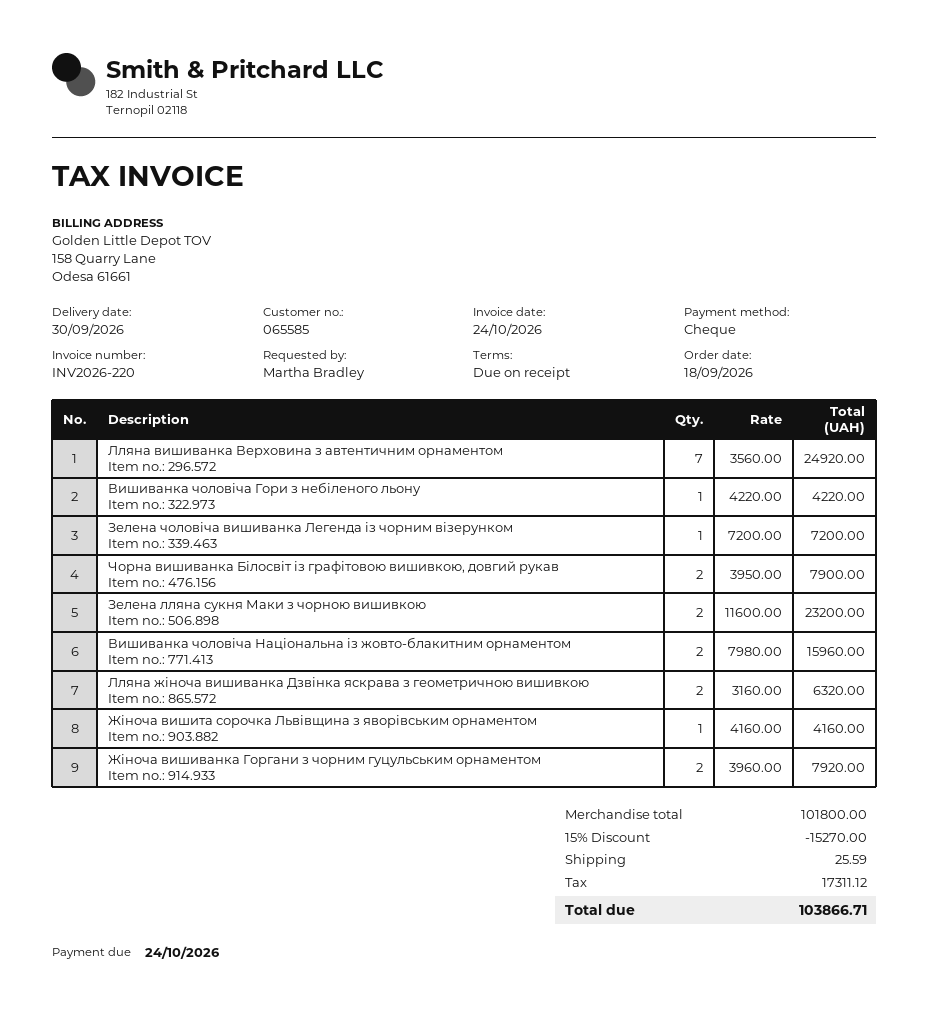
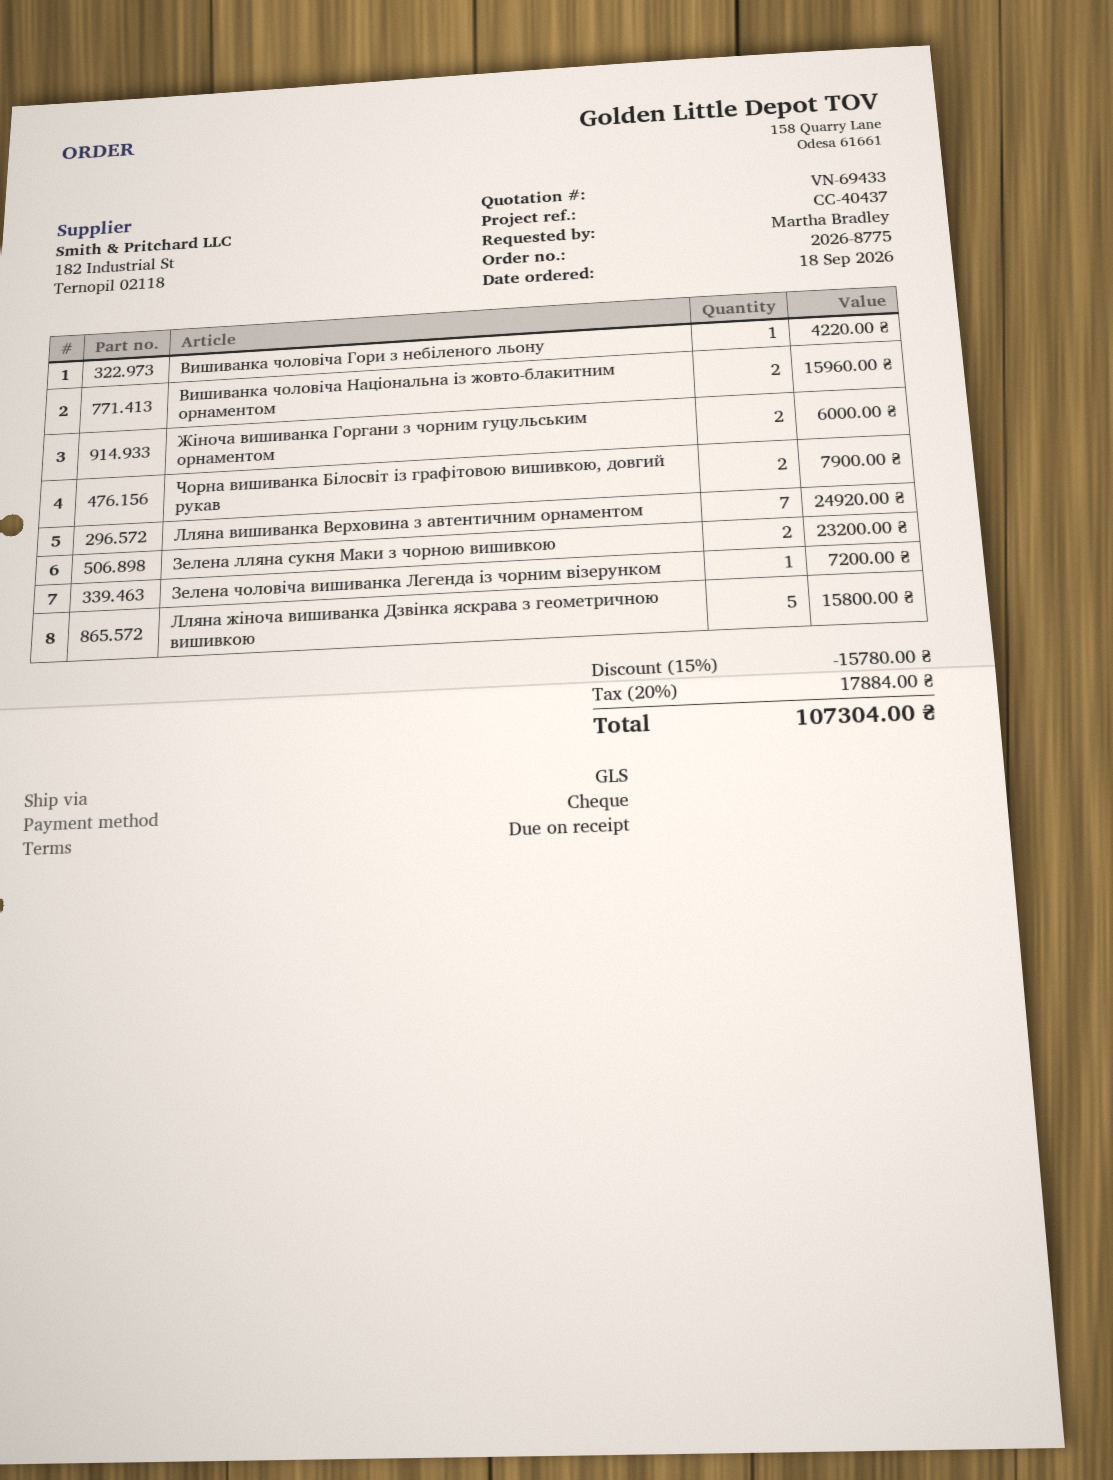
Лляна жіноча вишиванка Дзвінка яскрава з геометричною вишивкою: 2 for 6320.00 -> 5 for 15800.00
Жіноча вишита сорочка Львівщина з яворівським орнаментом: 1 for 4160.00 -> none
Жіноча вишиванка Горгани з чорним гуцульським орнаментом: 2 for 7920.00 -> 2 for 6000.00
discount: 15% = 15270.00 -> 15% = 15780.00
shipping: 25.59 -> none
tax: 17311.12 -> 17884.00
total: 103866.71 -> 107304.00

